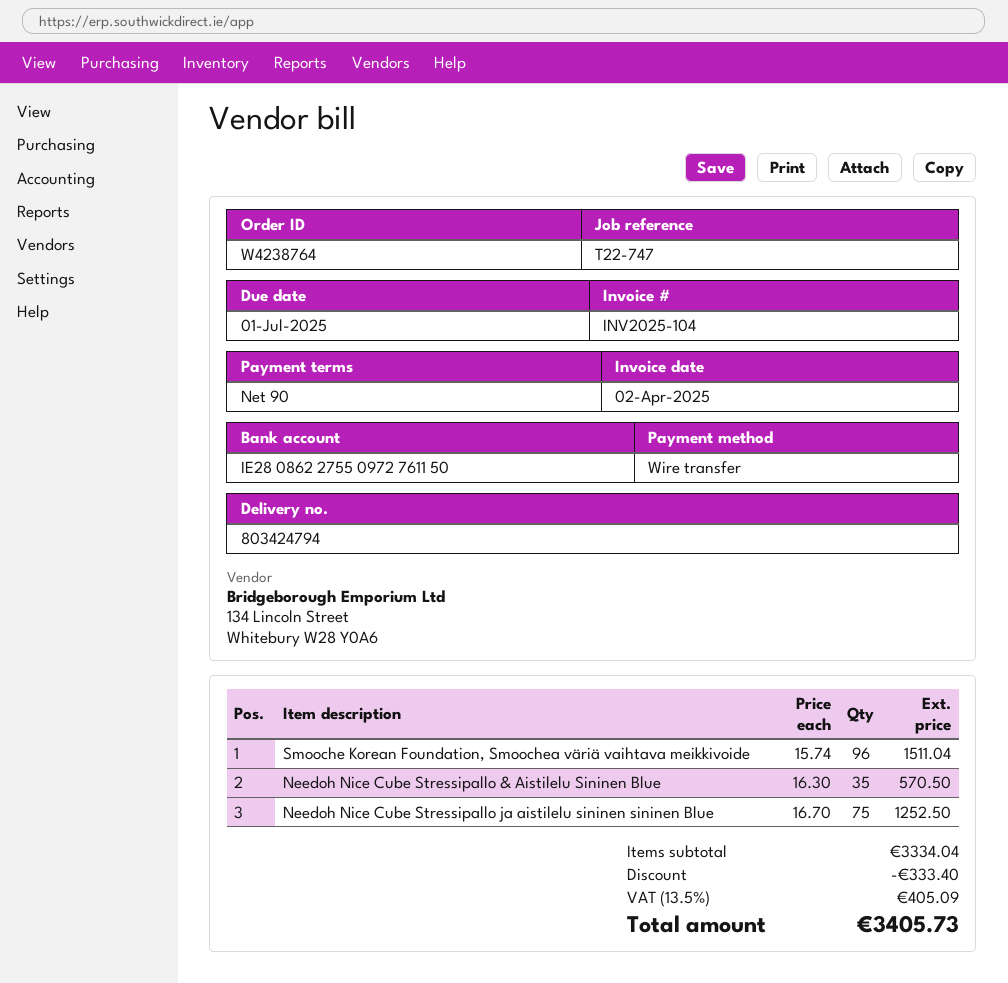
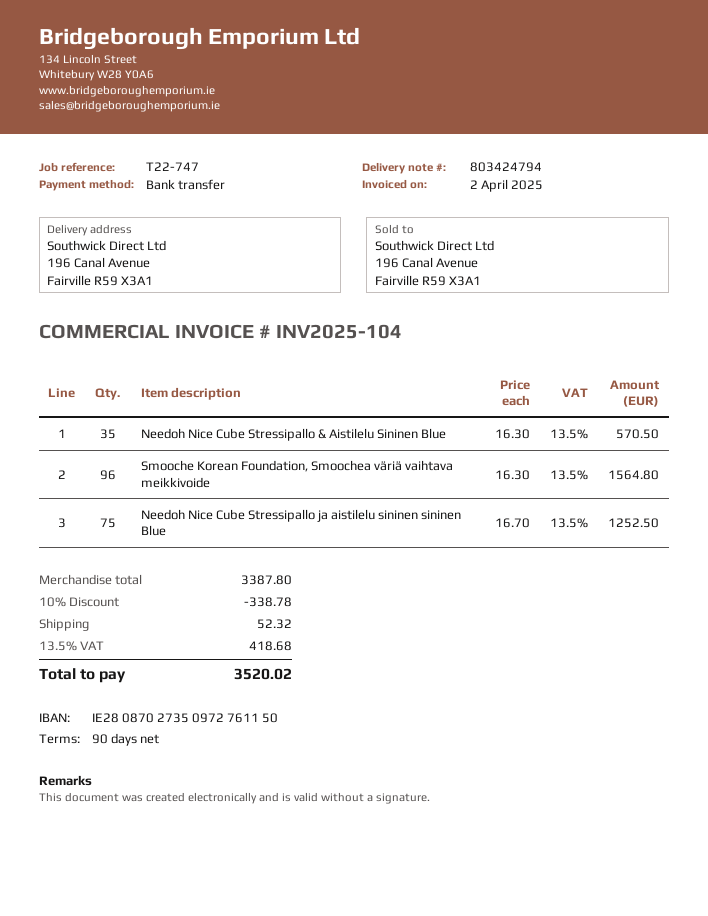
bank account: IE28086227550972761150 -> IE28087027350972761150
Smooche Korean Foundation, Smoochea väriä vaihtava meikkivoide: 96 x 15.74 = 1511.04 -> 96 x 16.30 = 1564.80
subtotal: 3334.04 -> 3387.80
discount: 333.40 -> 338.78
shipping: none -> 52.32
tax: 13.5% = 405.09 -> 13.5% = 418.68
total: 3405.73 -> 3520.02

